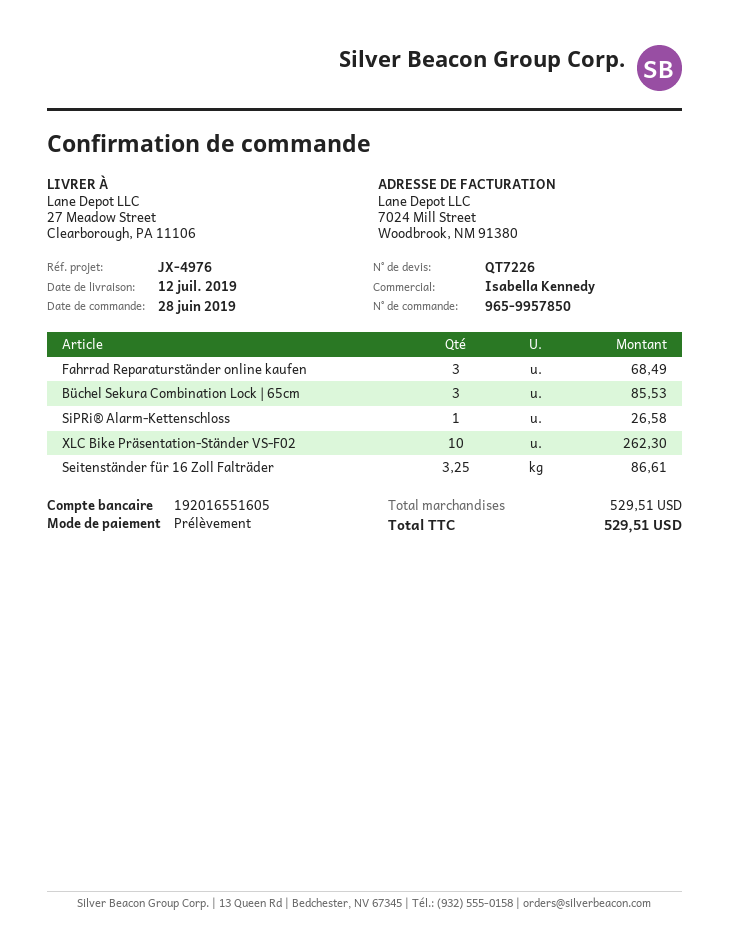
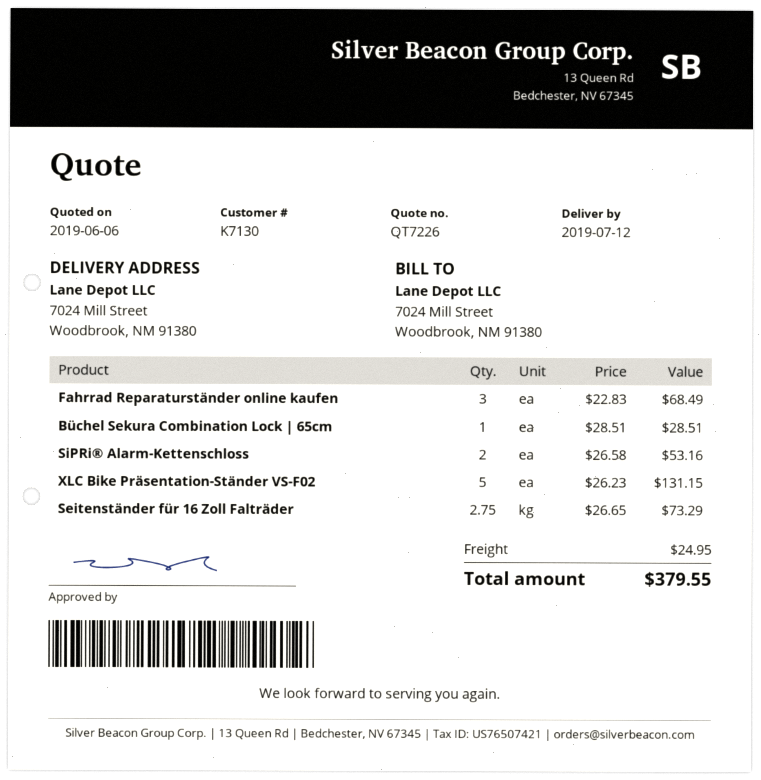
ship to: 27 Meadow Street, Clearborough, PA 11106 -> 7024 Mill Street, Woodbrook, NM 91380
Büchel Sekura Combination Lock | 65cm: 3 for 85.53 -> 1 for 28.51
SiPRi® Alarm-Kettenschloss: 1 for 26.58 -> 2 for 53.16
XLC Bike Präsentation-Ständer VS-F02: 10 for 262.30 -> 5 for 131.15
Seitenständer für 16 Zoll Falträder: 3.25 for 86.61 -> 2.75 for 73.29
shipping: none -> 24.95
total: 529.51 -> 379.55

